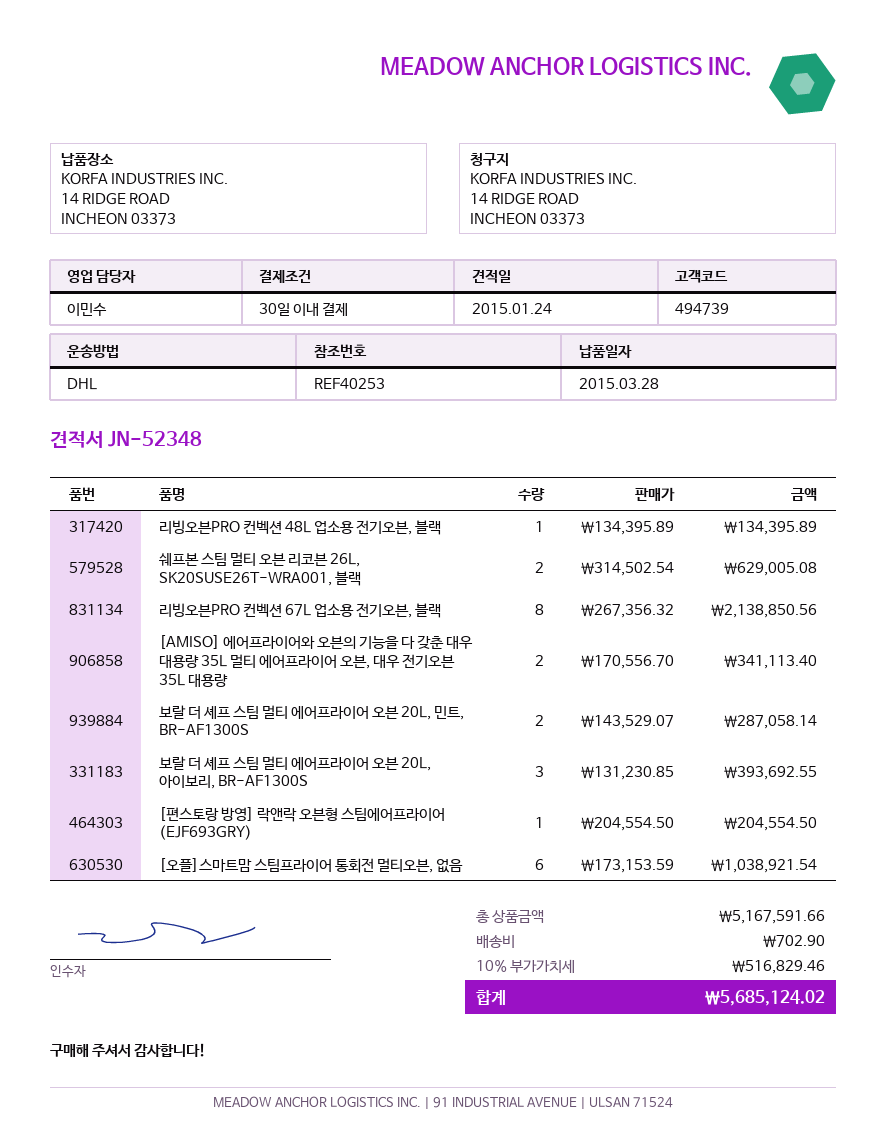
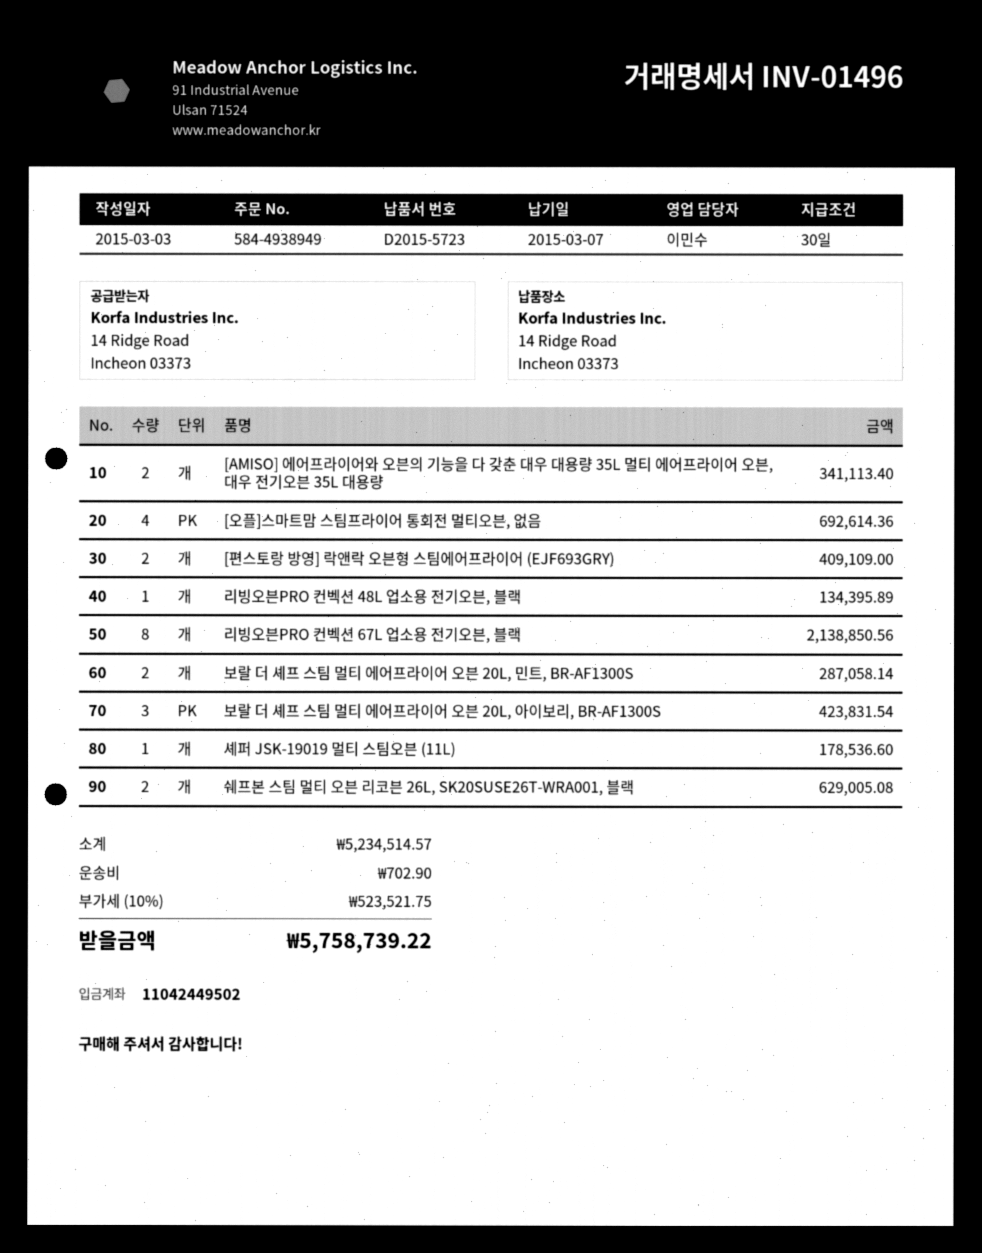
delivery date: 2015-03-28 -> 2015-03-07
보랄 더 셰프 스팀 멀티 에어프라이어 오븐 20L, 아이보리, BR-AF1300S: 3 for 393692.55 -> 3 for 423831.54
[편스토랑 방영] 락앤락 오븐형 스팀에어프라이어 (EJF693GRY): 1 for 204554.50 -> 2 for 409109.00
[오플]스마트맘 스팀프라이어 통회전 멀티오븐, 없음: 6 for 1038921.54 -> 4 for 692614.36
셰퍼 JSK-19019 멀티 스팀오븐 (11L): none -> 1 for 178536.60
subtotal: 5167591.66 -> 5234514.57
tax: 10% = 516829.46 -> 10% = 523521.75
total: 5685124.02 -> 5758739.22

